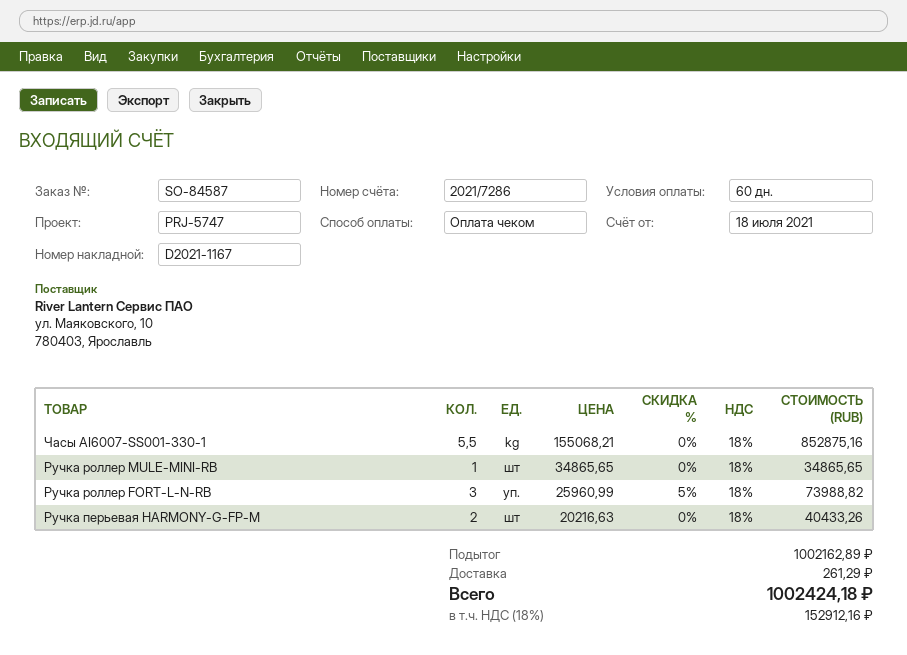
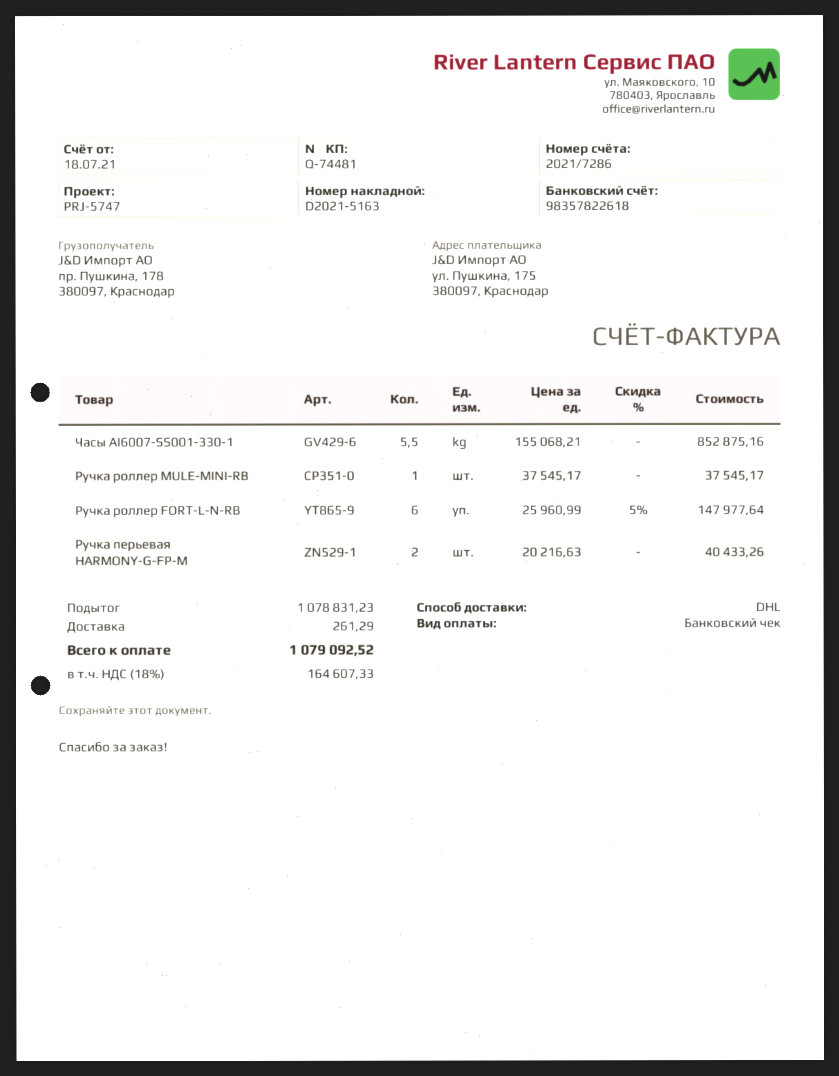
delivery note number: D2021-1167 -> D2021-5163
Ручка роллер MULE-MINI-RB: 1 x 34865.65 = 34865.65 -> 1 x 37545.17 = 37545.17
Ручка роллер FORT-L-N-RB: 3 x 25960.99 - 5% = 73988.82 -> 6 x 25960.99 - 5% = 147977.64
subtotal: 1002162.89 -> 1078831.23
tax: 18% = 152912.16 -> 18% = 164607.33
total: 1002424.18 -> 1079092.52

